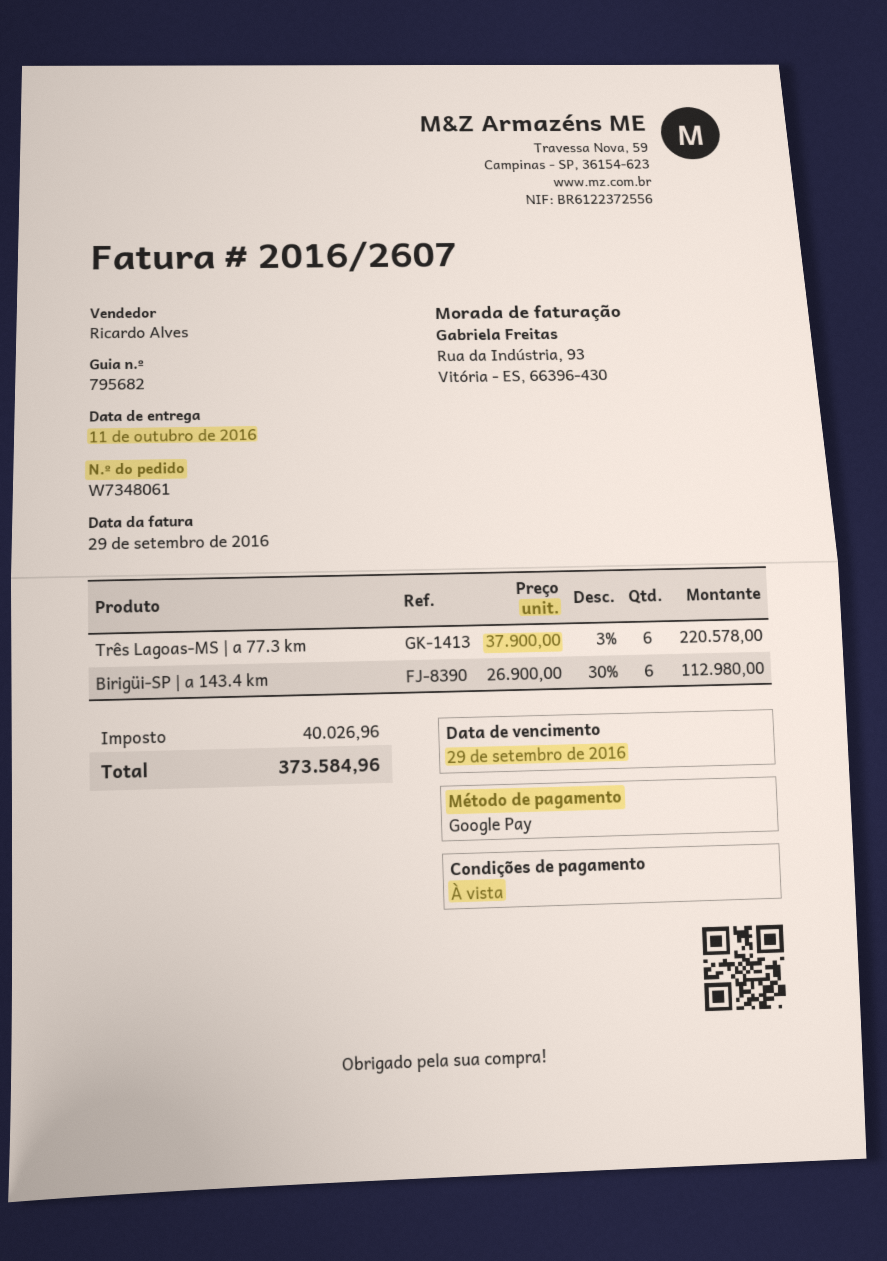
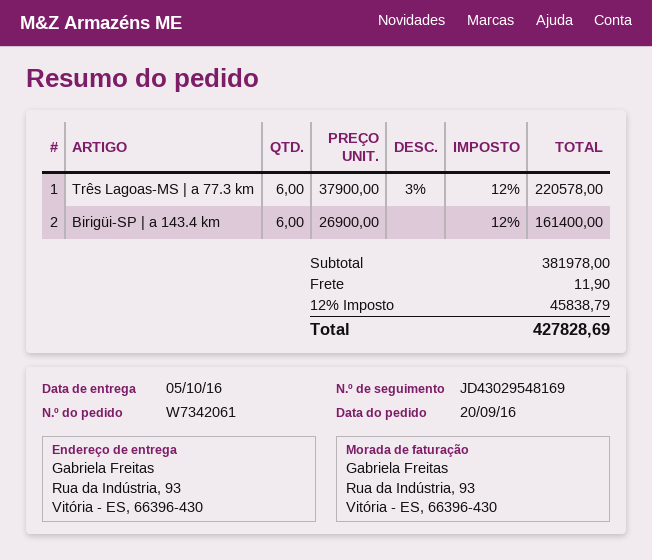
order number: W7348061 -> W7342061
delivery date: 2016-10-11 -> 2016-10-05
Birigüi-SP | a 143.4 km: 6 x 26900.00 - 30% = 112980.00 -> 6 x 26900.00 = 161400.00
shipping: none -> 11.90
tax: 40026.96 -> 45838.79
total: 373584.96 -> 427828.69

